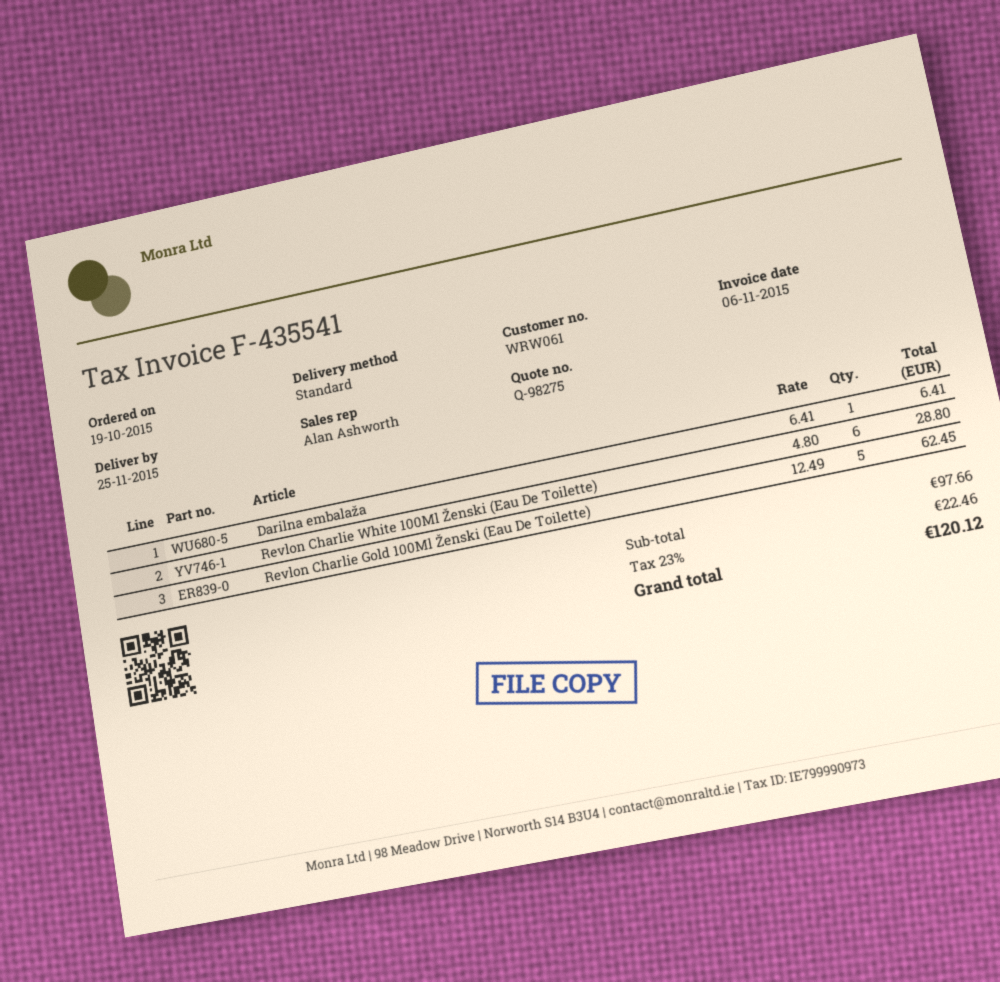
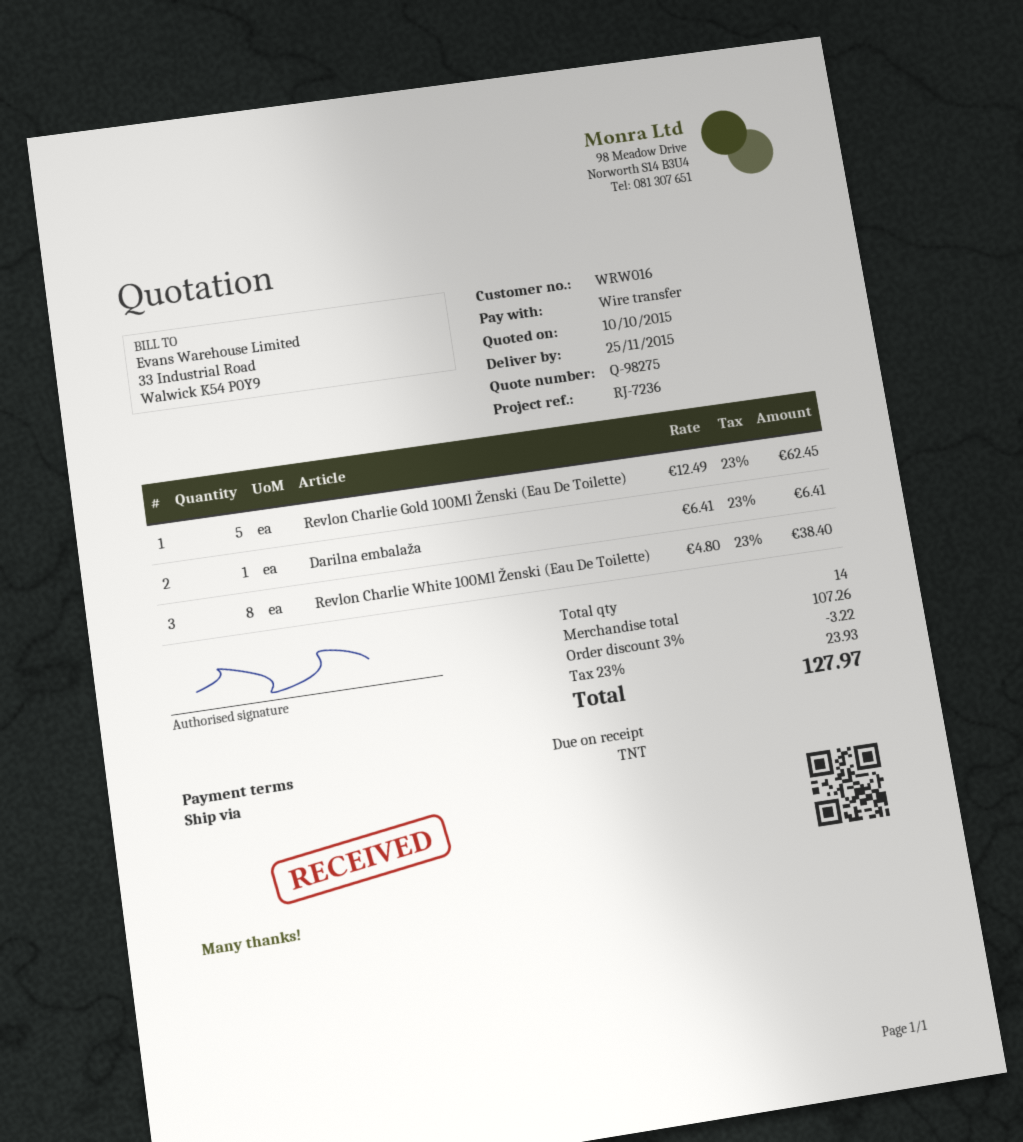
customer number: WRW061 -> WRW016
shipping method: standard -> TNT
Revlon Charlie White 100Ml Ženski (Eau De Toilette): 6 x 4.80 = 28.80 -> 8 x 4.80 = 38.40
subtotal: 97.66 -> 107.26
discount: none -> 3% = 3.22
tax: 23% = 22.46 -> 23% = 23.93
total: 120.12 -> 127.97

